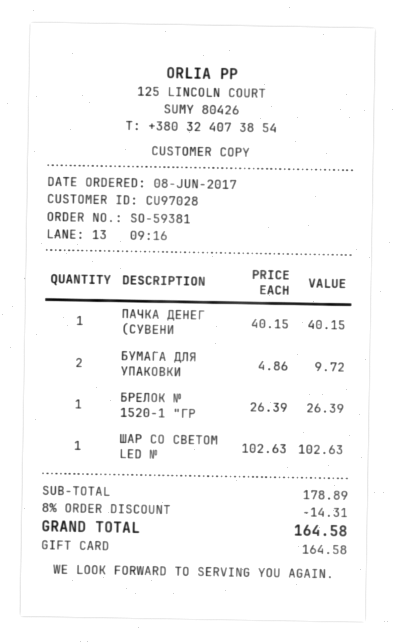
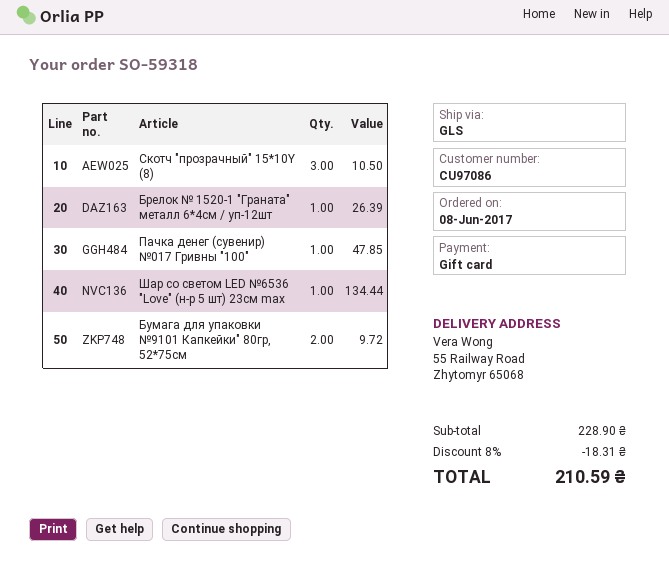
order number: SO-59381 -> SO-59318
customer number: CU97028 -> CU97086
ПАЧКА ДЕНЕГ (СУВЕНИ: 1 for 40.15 -> 1 for 47.85
ШАР СО СВЕТОМ LED №: 1 for 102.63 -> 1 for 134.44
Скотч "прозрачный" 15*10Y (8): none -> 3 for 10.50
subtotal: 178.89 -> 228.90
discount: 8% = 14.31 -> 8% = 18.31
total: 164.58 -> 210.59

